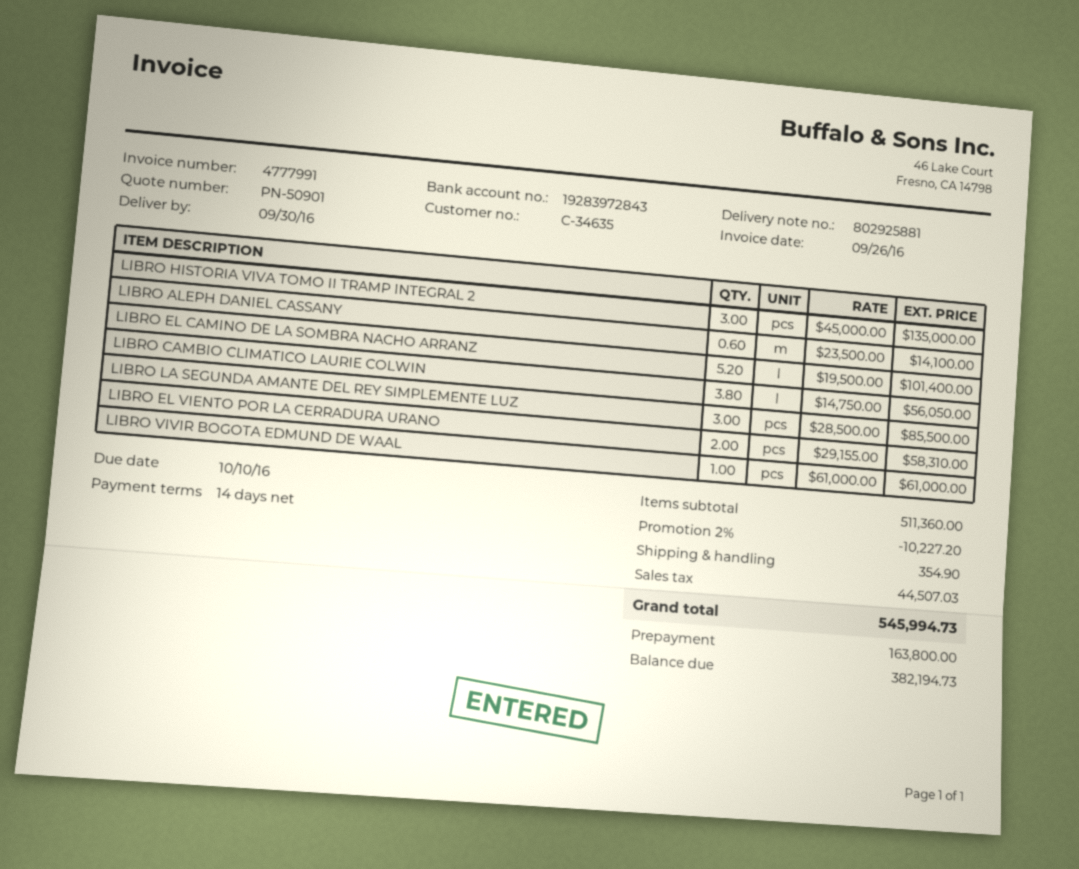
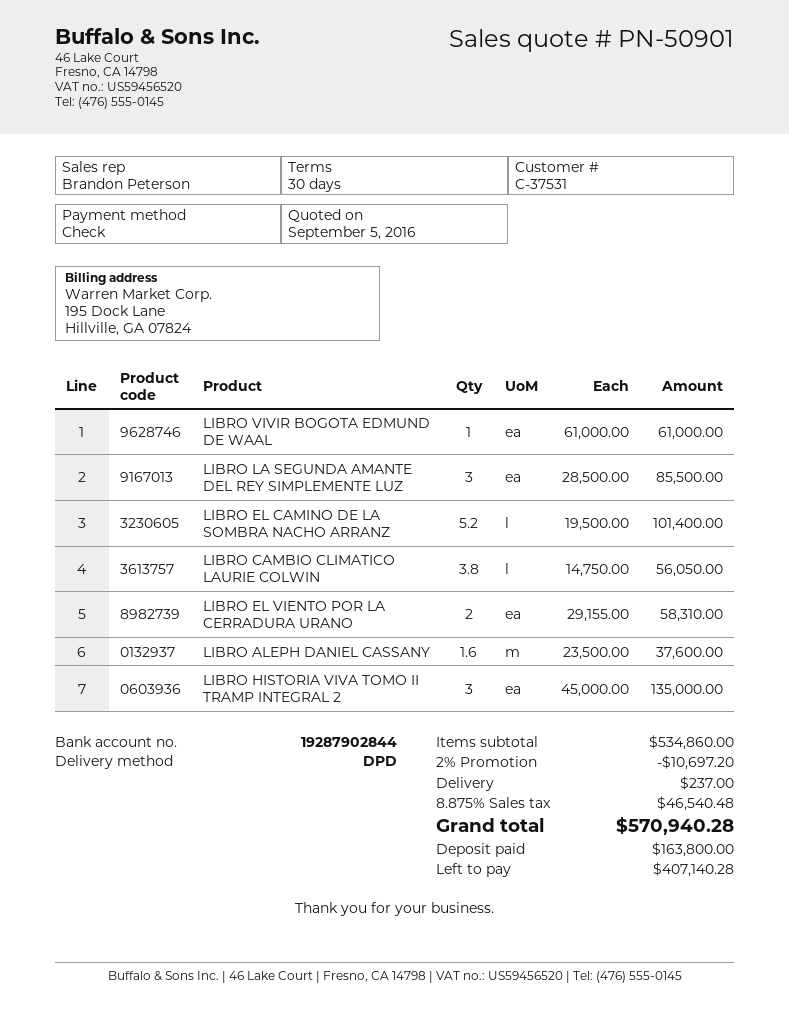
payment terms: 14 days -> 30 days
customer number: C-34635 -> C-37531
bank account: 19283972843 -> 19287902844
LIBRO ALEPH DANIEL CASSANY: 0.6 x 23500.00 = 14100.00 -> 1.6 x 23500.00 = 37600.00
subtotal: 511360.00 -> 534860.00
discount: 2% = 10227.20 -> 2% = 10697.20
shipping: 354.90 -> 237.00
tax: 44507.03 -> 46540.48
total: 545994.73 -> 570940.28
balance: 382194.73 -> 407140.28

